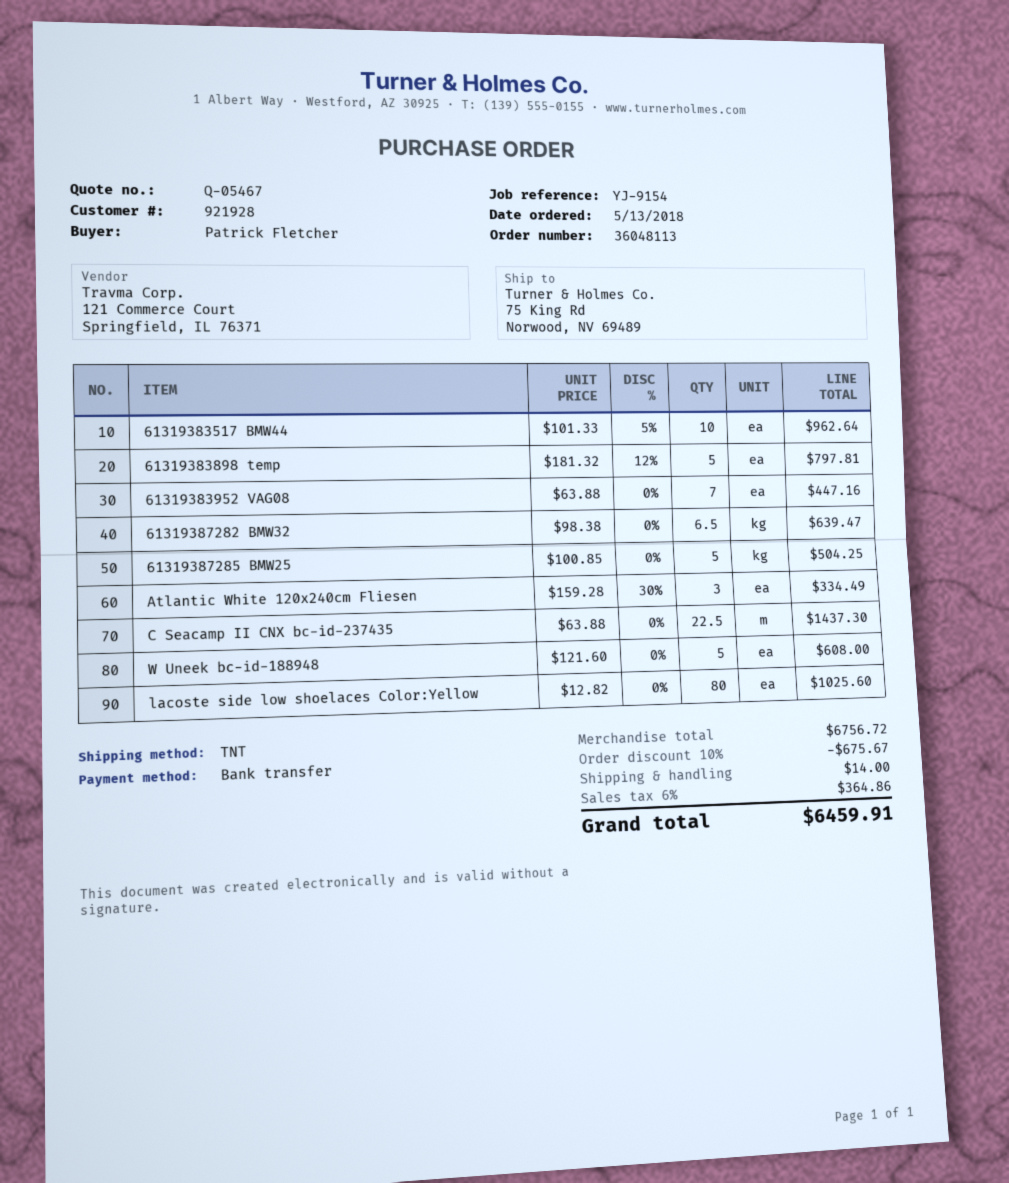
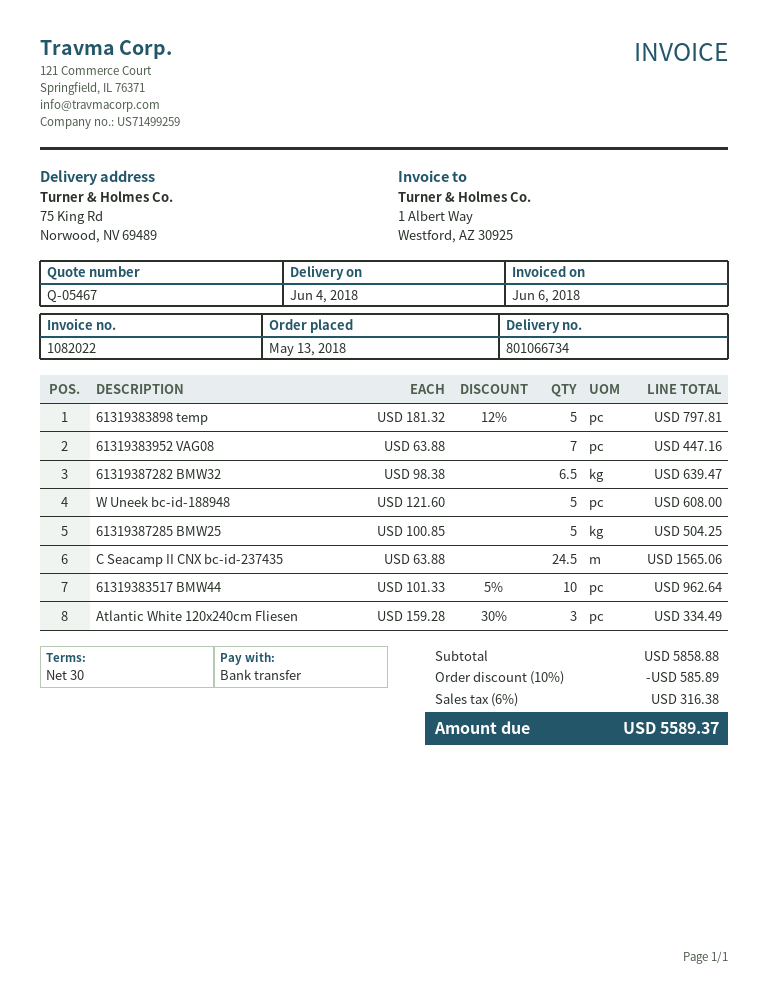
C Seacamp II CNX bc-id-237435: 22.5 x 63.88 = 1437.30 -> 24.5 x 63.88 = 1565.06
lacoste side low shoelaces Color:Yellow: 80 x 12.82 = 1025.60 -> none
subtotal: 6756.72 -> 5858.88
discount: 10% = 675.67 -> 10% = 585.89
shipping: 14.00 -> none
tax: 6% = 364.86 -> 6% = 316.38
total: 6459.91 -> 5589.37

